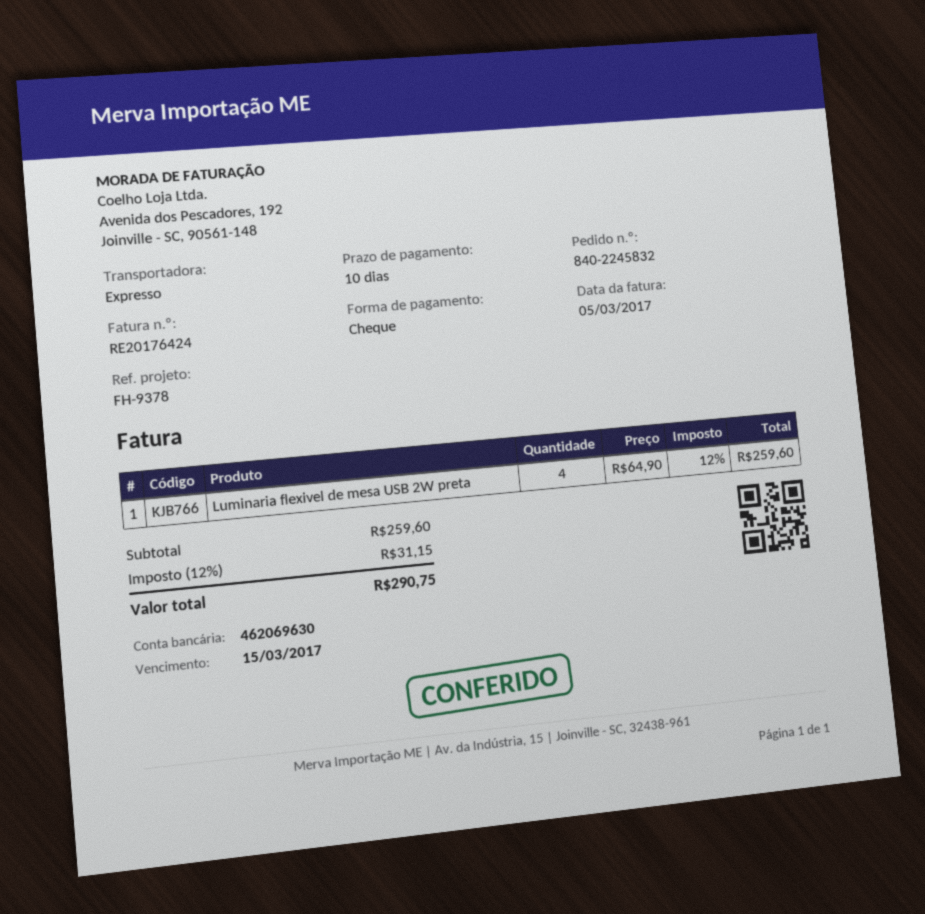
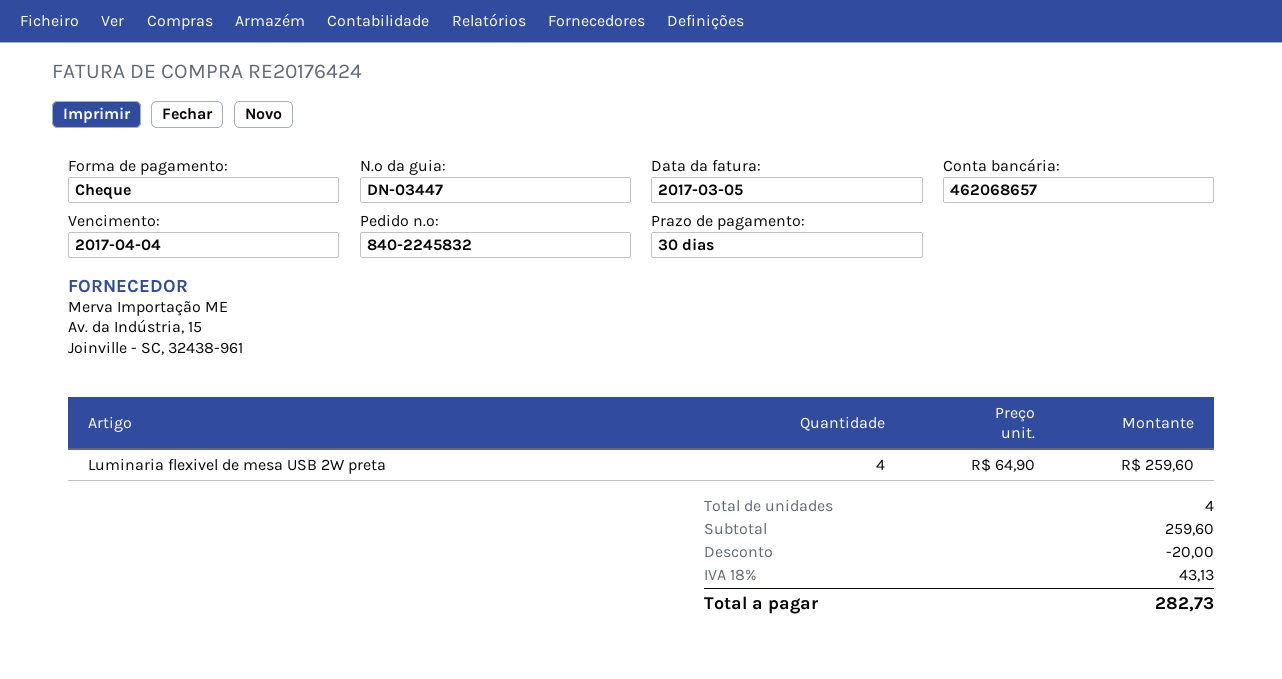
payment terms: 10 days -> 30 days
due date: 2017-03-15 -> 2017-04-04
bank account: 462069630 -> 462068657
discount: none -> 20.00
tax: 12% = 31.15 -> 18% = 43.13
total: 290.75 -> 282.73

